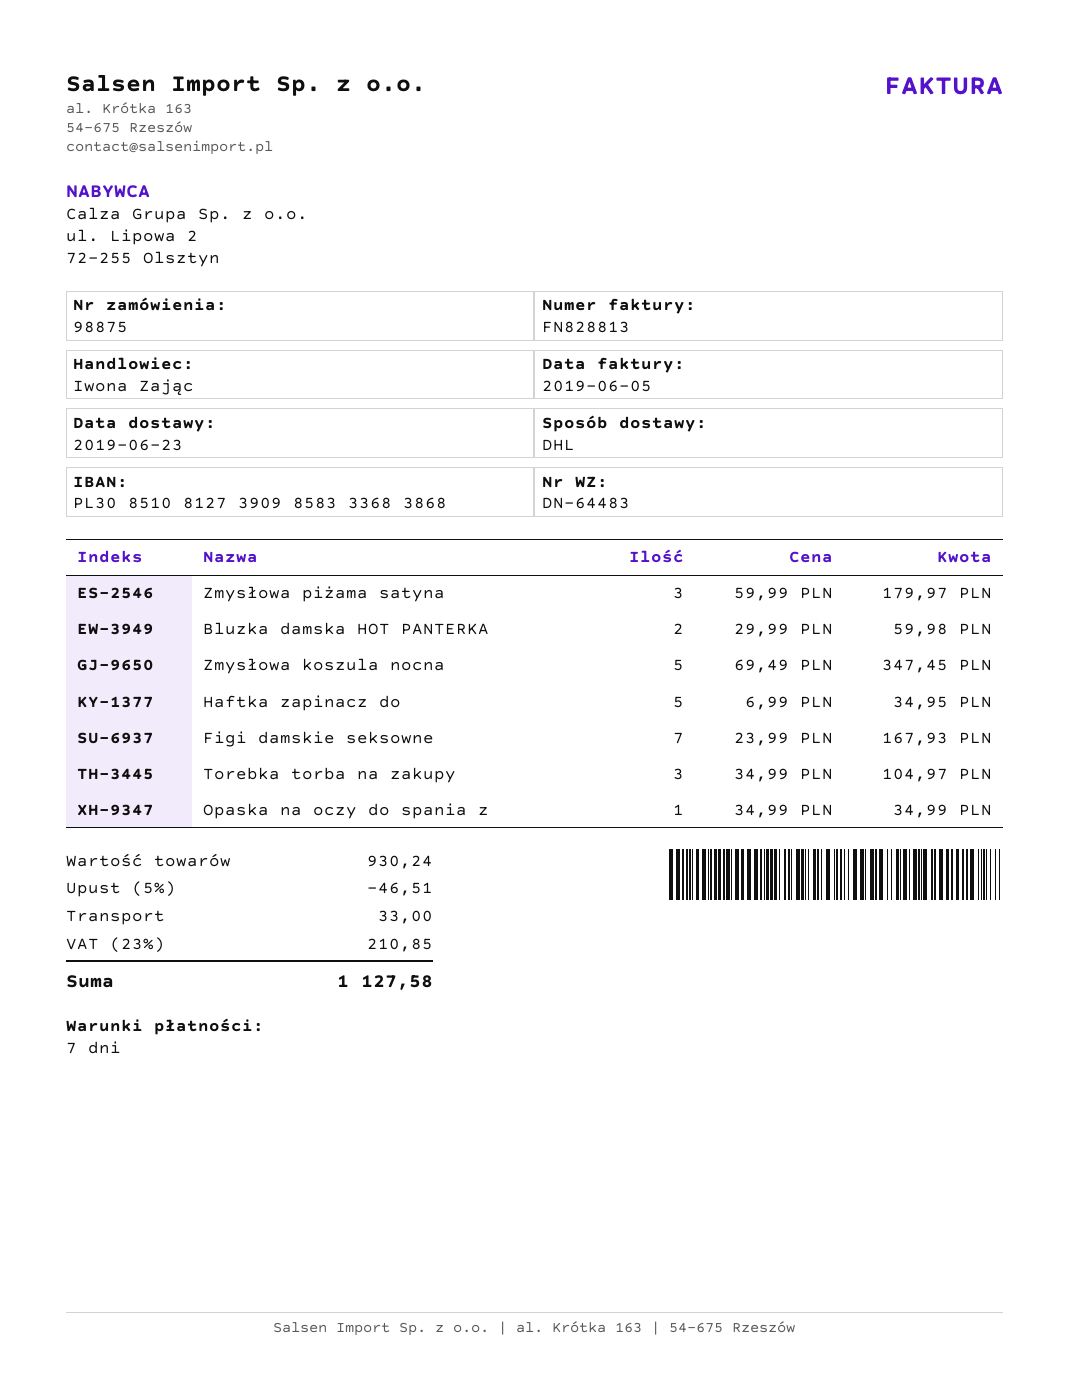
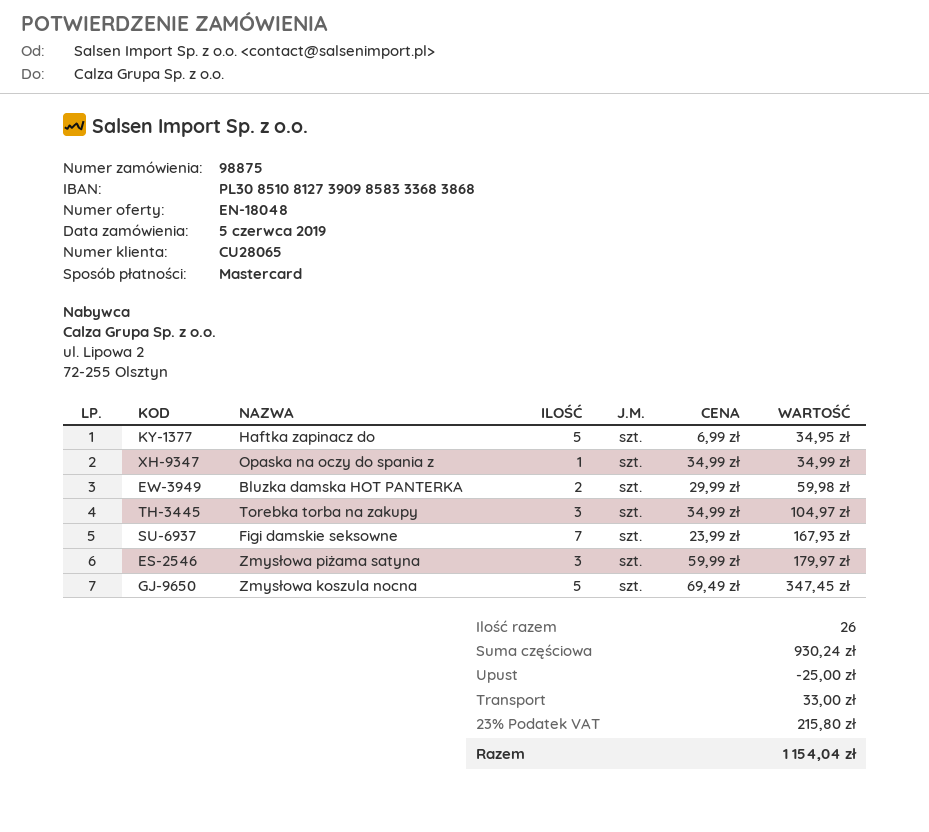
discount: 46.51 -> 25.00
tax: 23% = 210.85 -> 23% = 215.80
total: 1127.58 -> 1154.04

